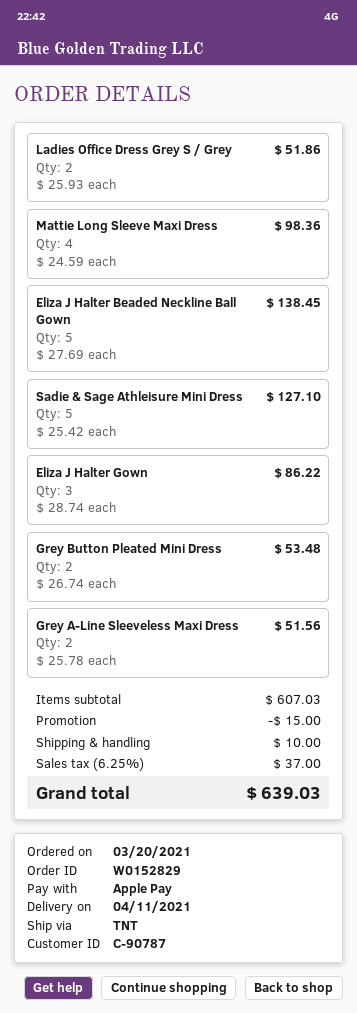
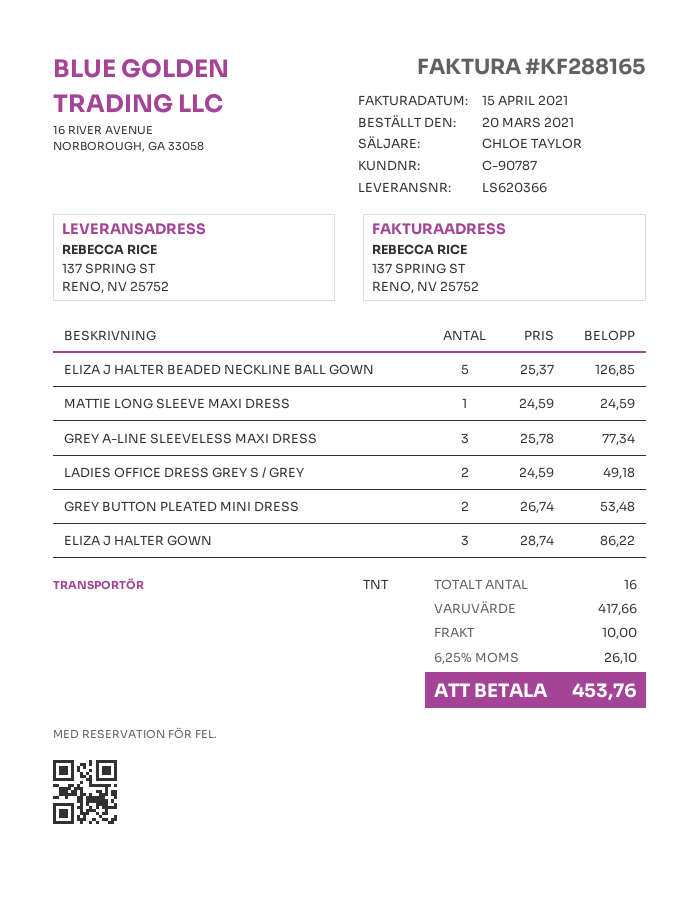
Ladies Office Dress Grey S / Grey: 2 x 25.93 = 51.86 -> 2 x 24.59 = 49.18
Mattie Long Sleeve Maxi Dress: 4 x 24.59 = 98.36 -> 1 x 24.59 = 24.59
Eliza J Halter Beaded Neckline Ball Gown: 5 x 27.69 = 138.45 -> 5 x 25.37 = 126.85
Sadie & Sage Athleisure Mini Dress: 5 x 25.42 = 127.10 -> none
Grey A-Line Sleeveless Maxi Dress: 2 x 25.78 = 51.56 -> 3 x 25.78 = 77.34
subtotal: 607.03 -> 417.66
discount: 15.00 -> none
tax: 6.25% = 37.00 -> 6.25% = 26.10
total: 639.03 -> 453.76

